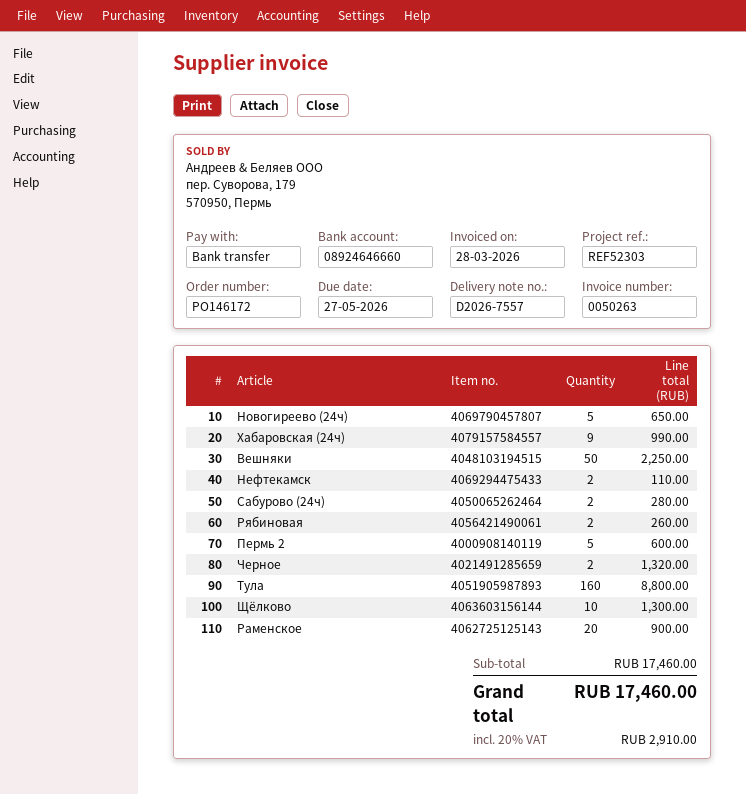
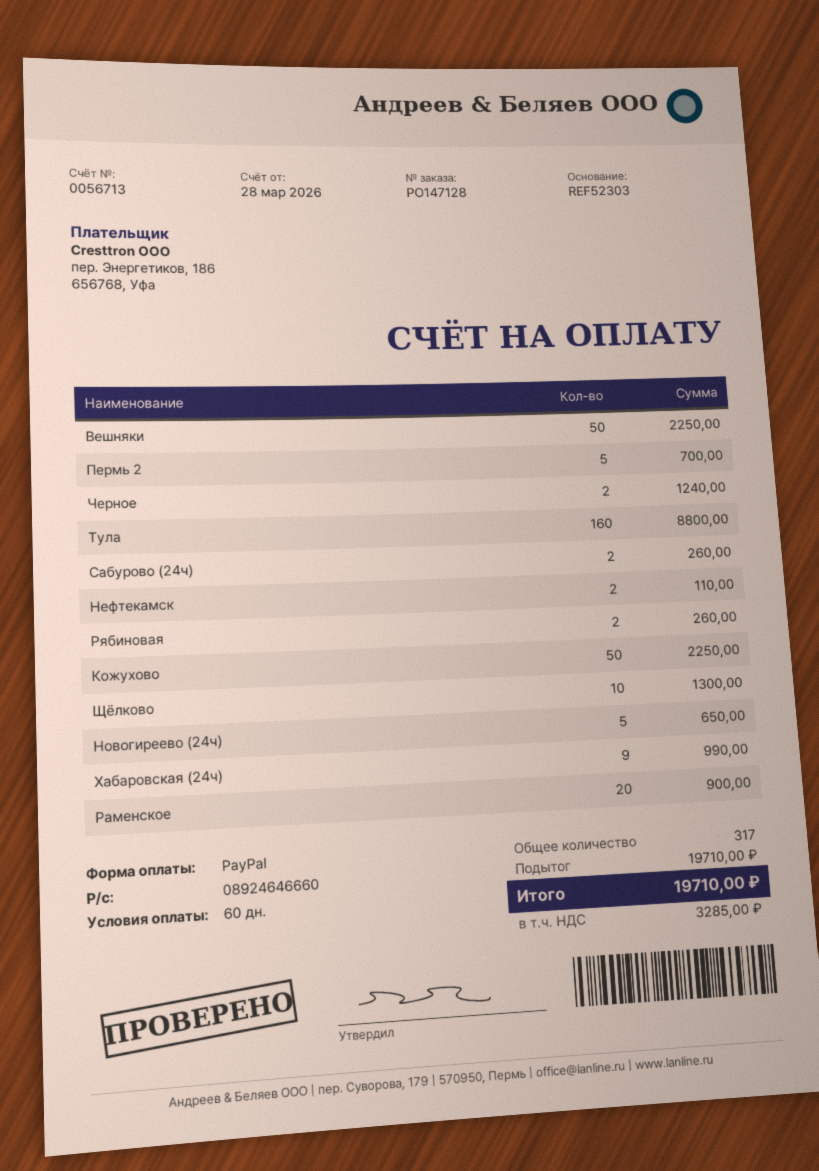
order number: PO146172 -> PO147128
invoice number: 0050263 -> 0056713
payment method: bank transfer -> PayPal
Сабурово (24ч): 2 for 280.00 -> 2 for 260.00
Пермь 2: 5 for 600.00 -> 5 for 700.00
Черное: 2 for 1320.00 -> 2 for 1240.00
Кожухово: none -> 50 for 2250.00
subtotal: 17460.00 -> 19710.00
tax: 2910.00 -> 3285.00
total: 17460.00 -> 19710.00

